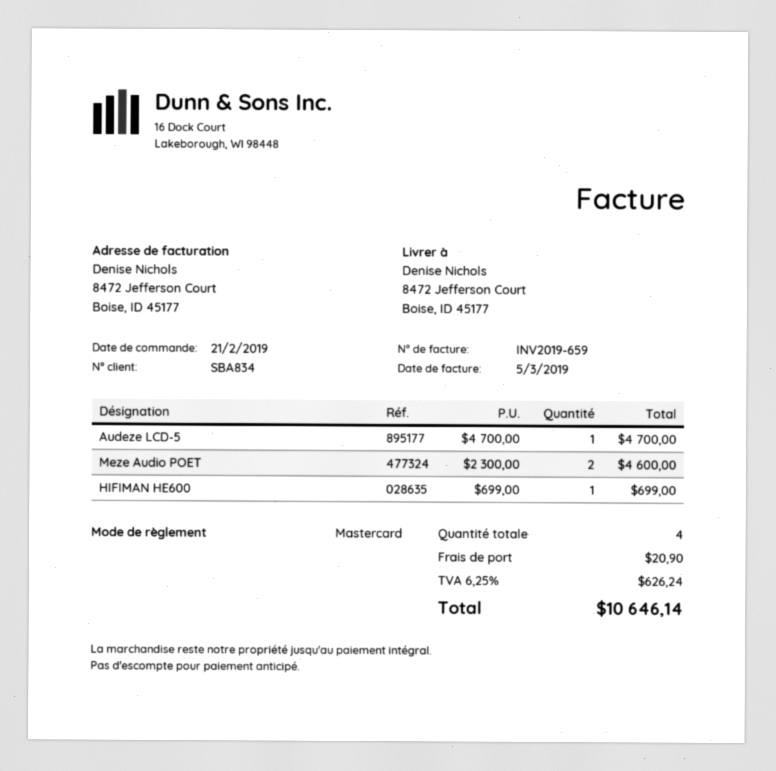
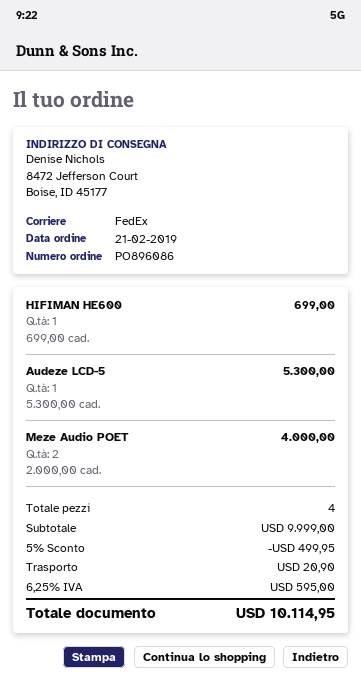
Audeze LCD-5: 1 x 4700.00 = 4700.00 -> 1 x 5300.00 = 5300.00
Meze Audio POET: 2 x 2300.00 = 4600.00 -> 2 x 2000.00 = 4000.00
discount: none -> 5% = 499.95
tax: 6.25% = 626.24 -> 6.25% = 595.00
total: 10646.14 -> 10114.95

